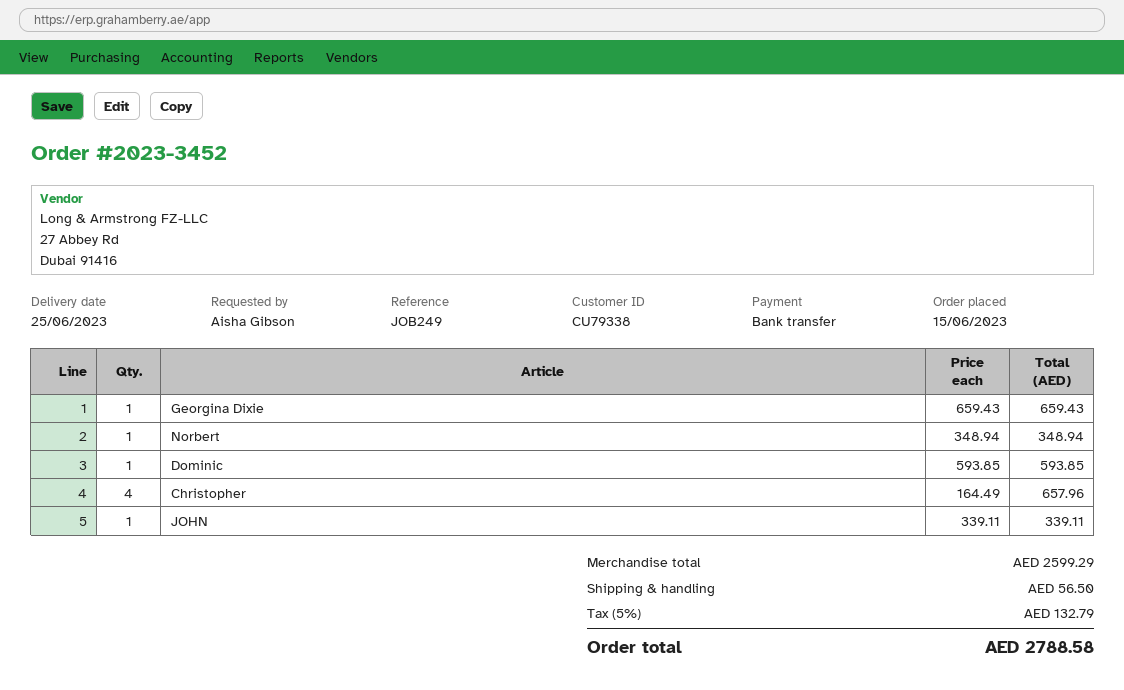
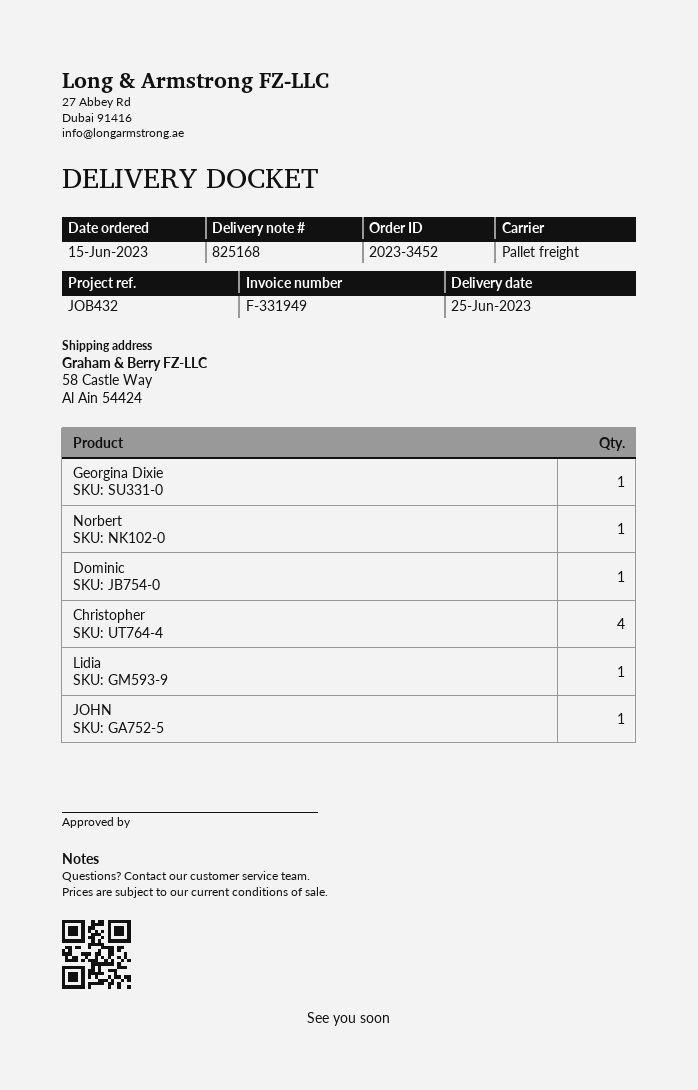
reference: JOB249 -> JOB432
Lidia: none -> 1

